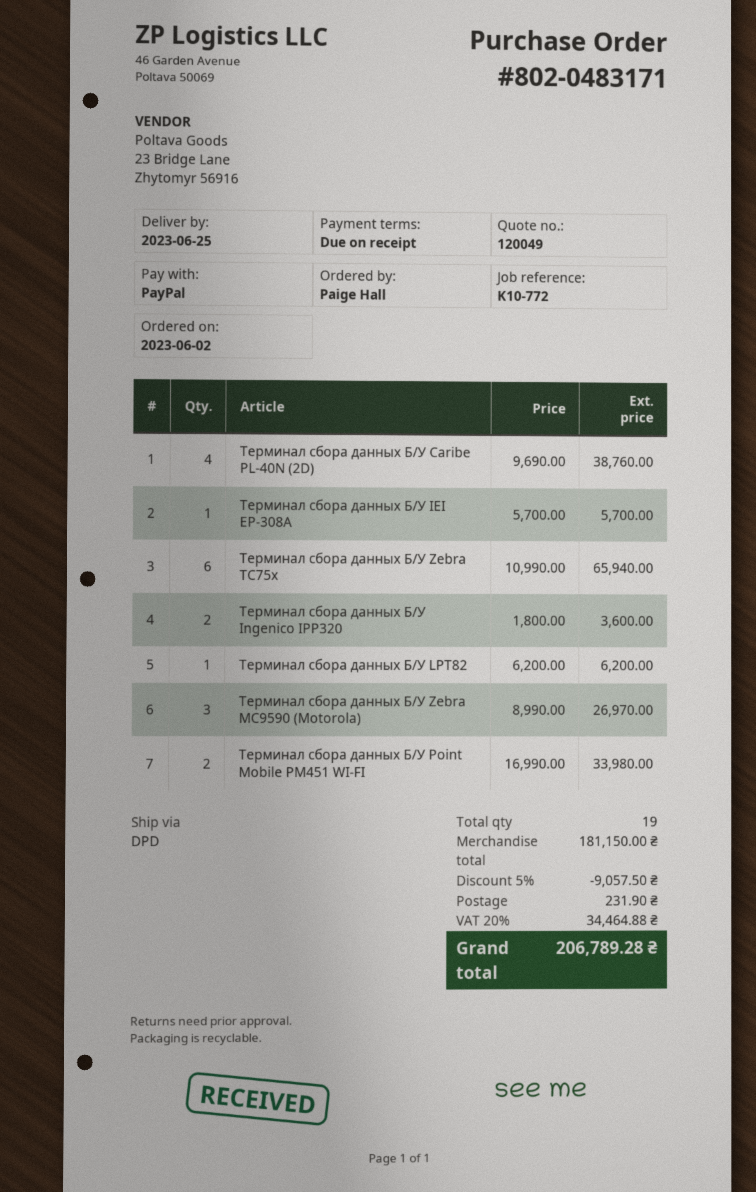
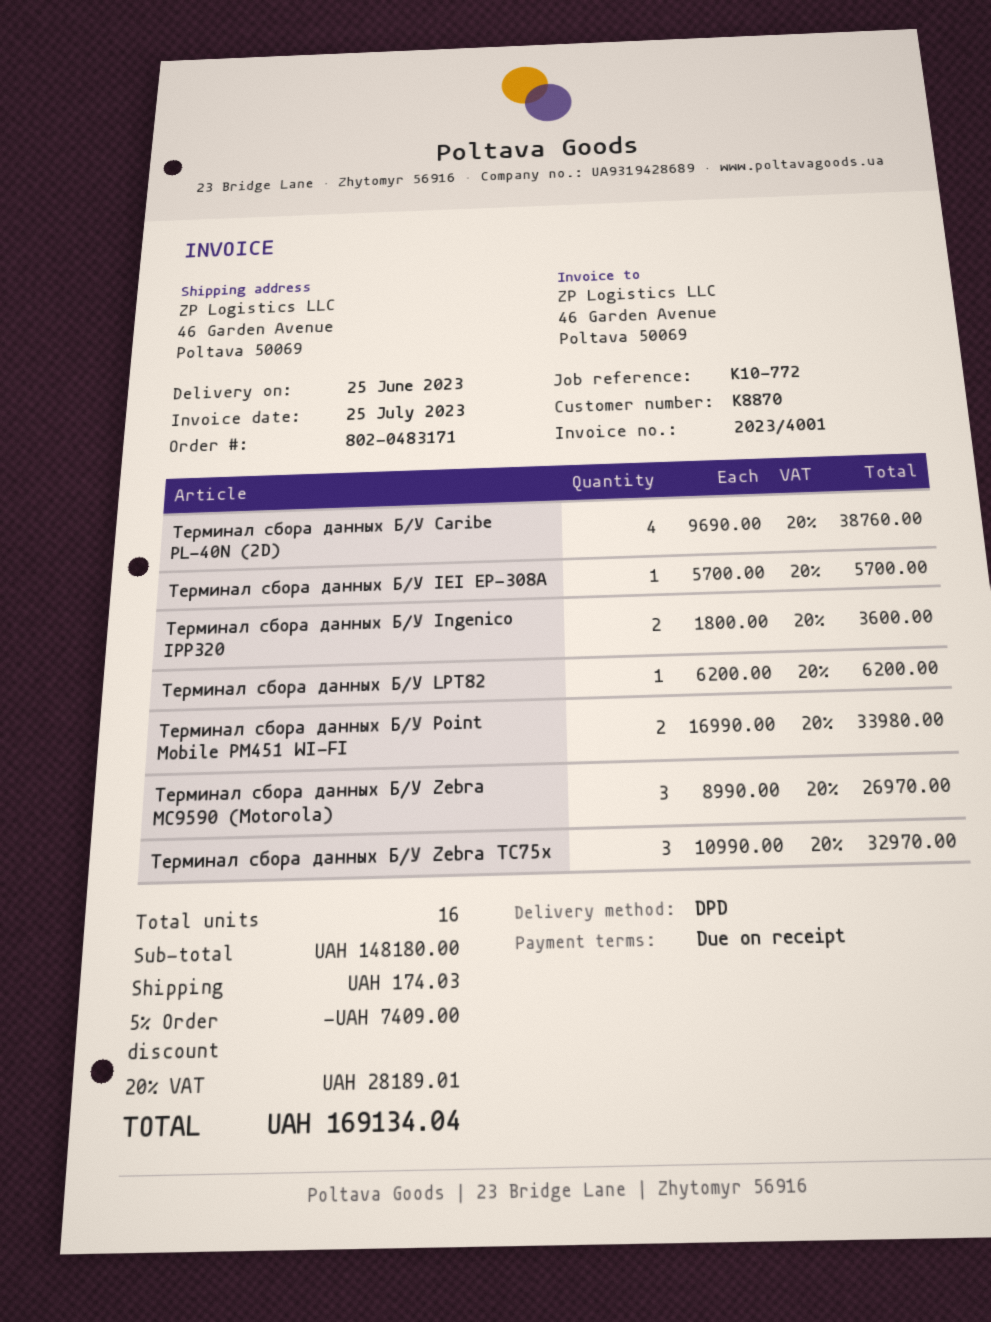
Терминал сбора данных Б/У Zebra TC75x: 6 x 10990.00 = 65940.00 -> 3 x 10990.00 = 32970.00
total quantity: 19 -> 16
subtotal: 181150.00 -> 148180.00
discount: 5% = 9057.50 -> 5% = 7409.00
shipping: 231.90 -> 174.03
tax: 20% = 34464.88 -> 20% = 28189.01
total: 206789.28 -> 169134.04

